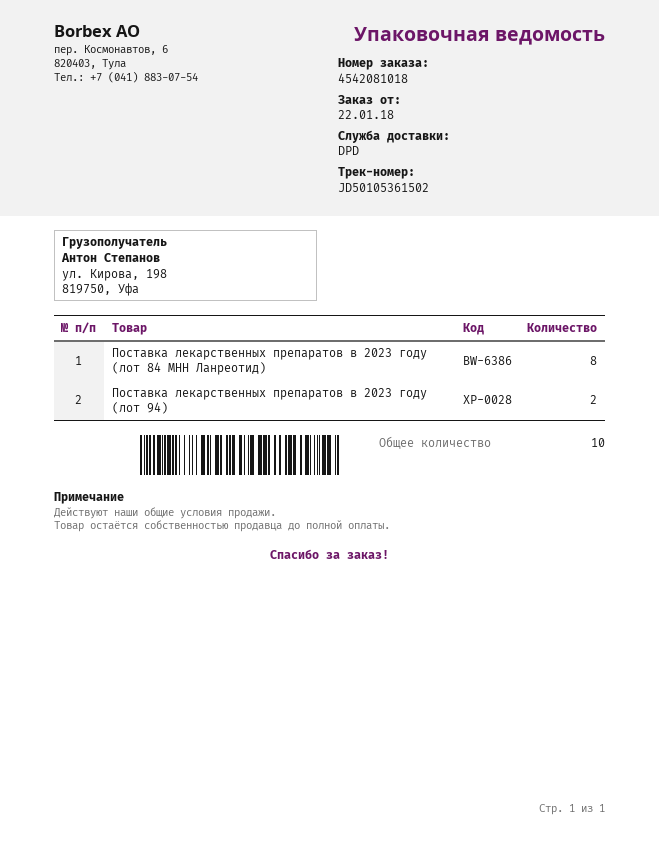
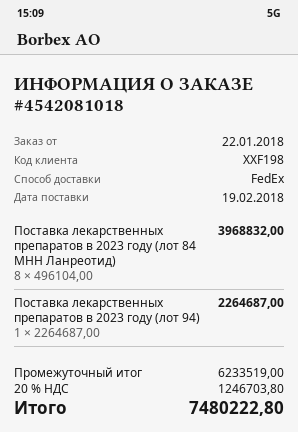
shipping method: DPD -> FedEx
Поставка лекарственных препаратов в 2023 году (лот 94): 2 -> 1

